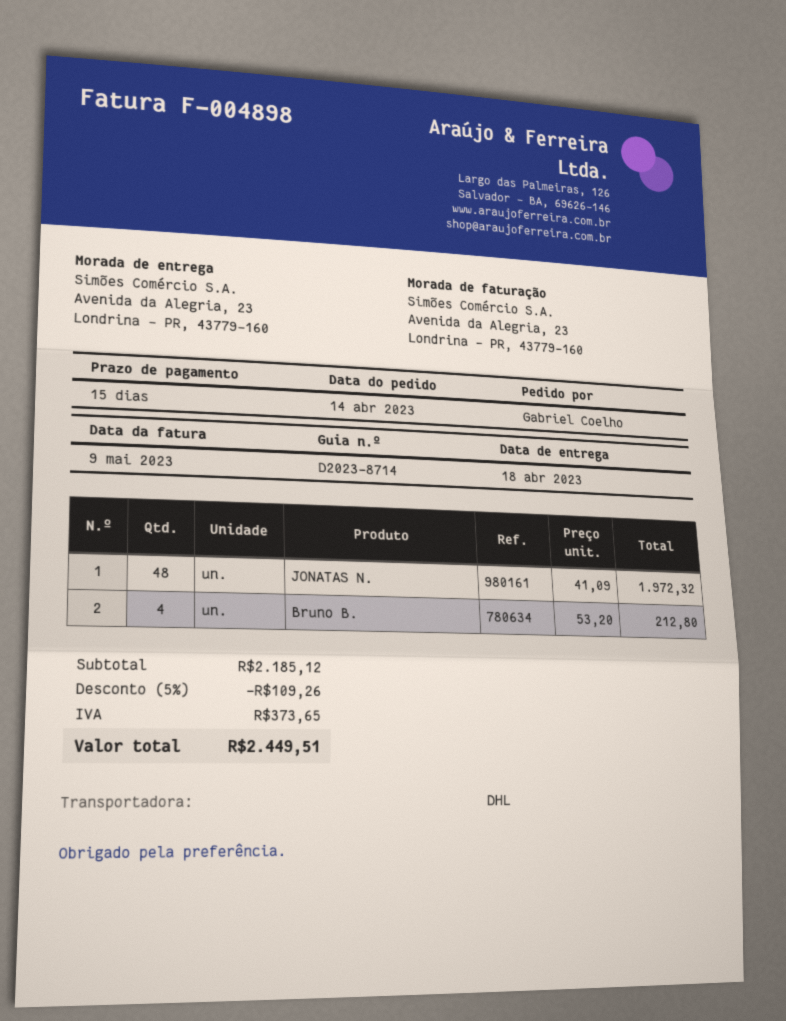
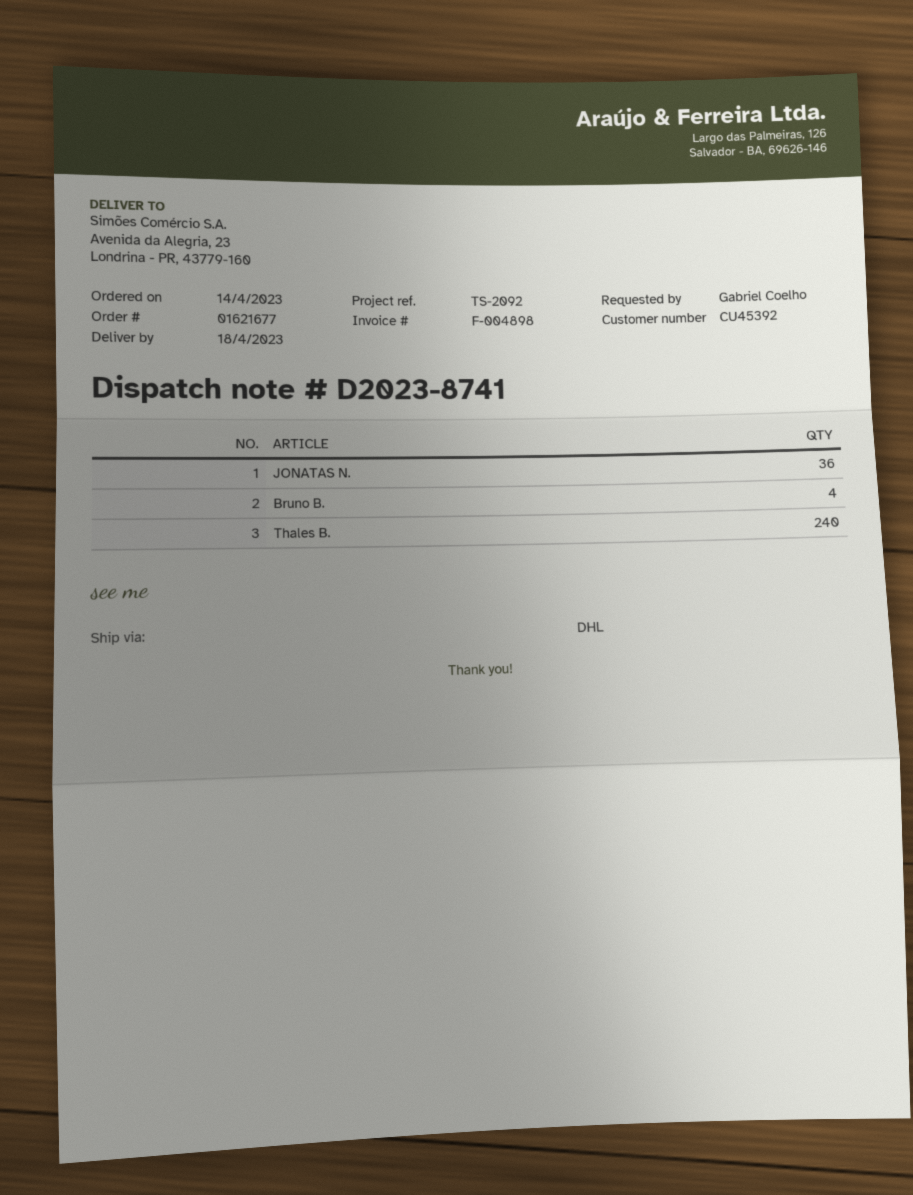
delivery note number: D2023-8714 -> D2023-8741
JONATAS N.: 48 -> 36
Thales B.: none -> 240

